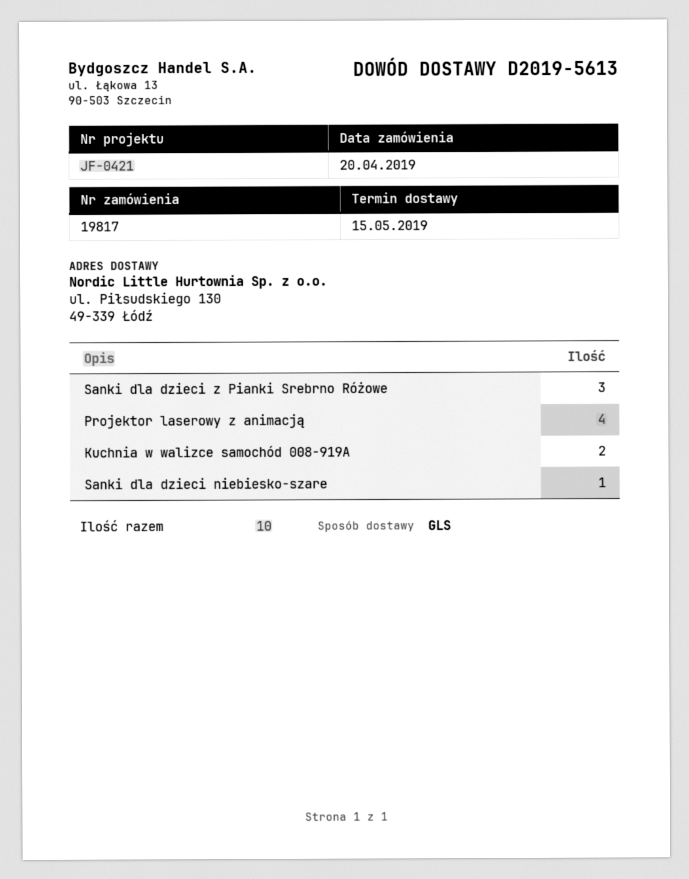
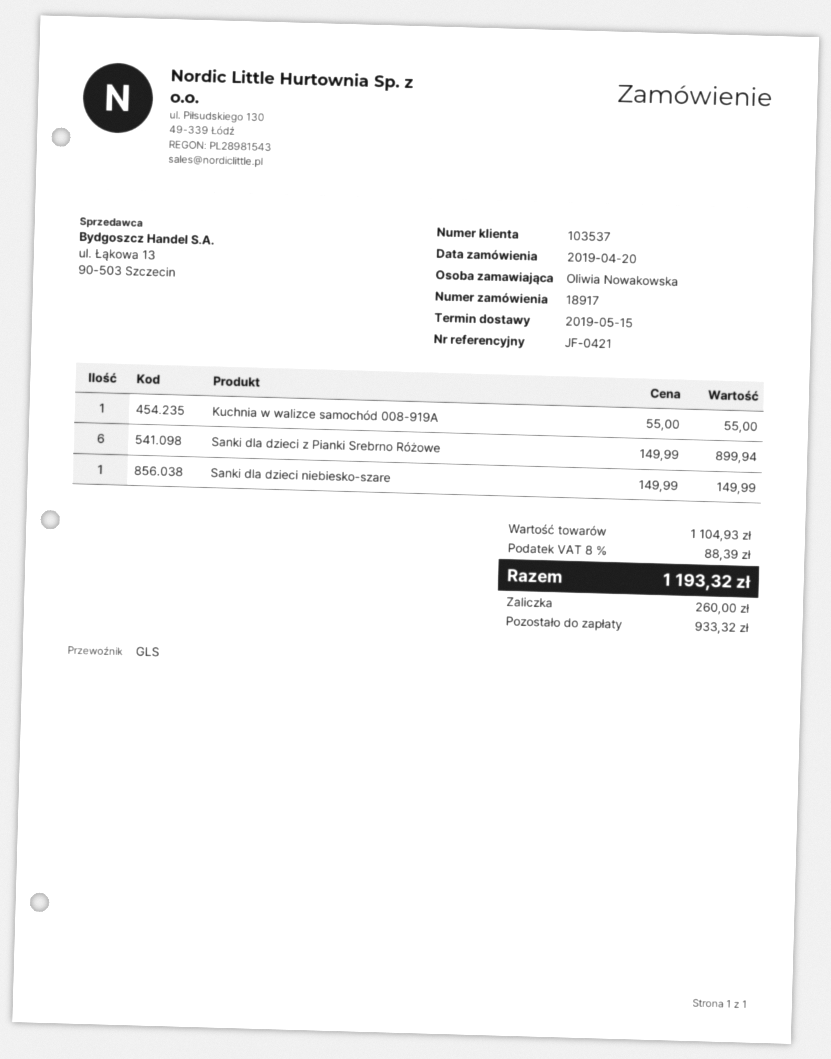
order number: 19817 -> 18917
Sanki dla dzieci z Pianki Srebrno Różowe: 3 -> 6
Projektor laserowy z animacją: 4 -> none
Kuchnia w walizce samochód 008-919A: 2 -> 1

